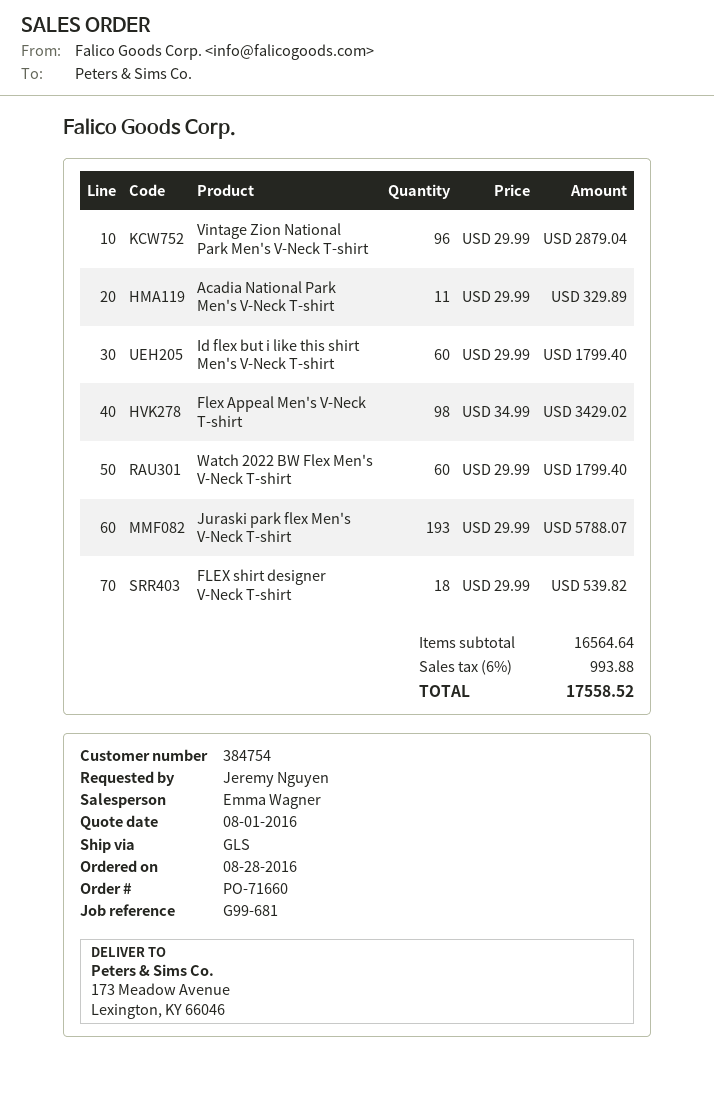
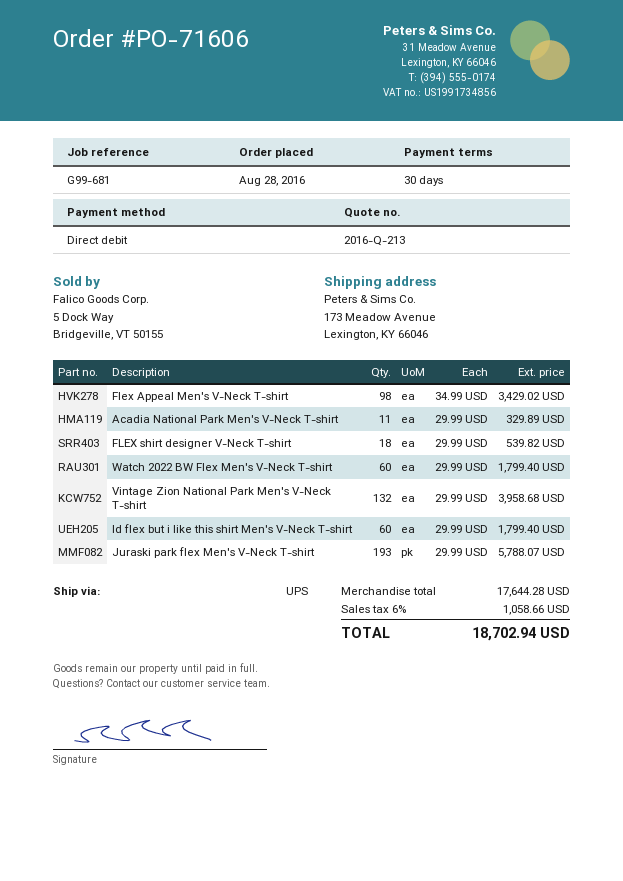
order number: PO-71660 -> PO-71606
shipping method: GLS -> UPS
Vintage Zion National Park Men's V-Neck T-shirt: 96 x 29.99 = 2879.04 -> 132 x 29.99 = 3958.68
subtotal: 16564.64 -> 17644.28
tax: 6% = 993.88 -> 6% = 1058.66
total: 17558.52 -> 18702.94

